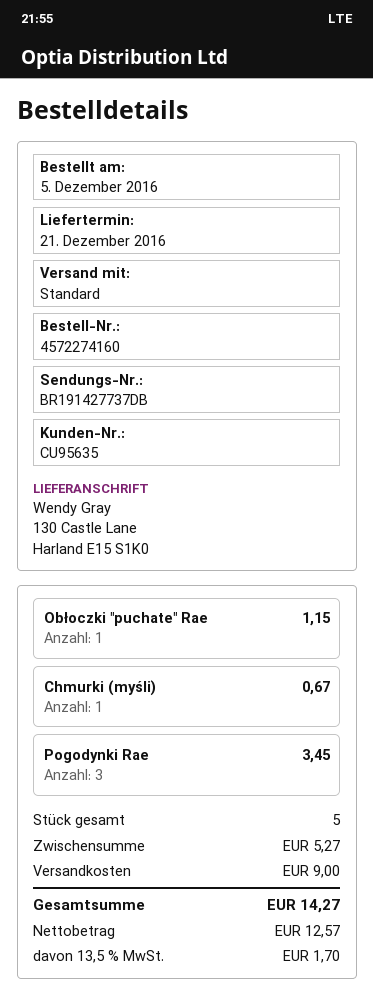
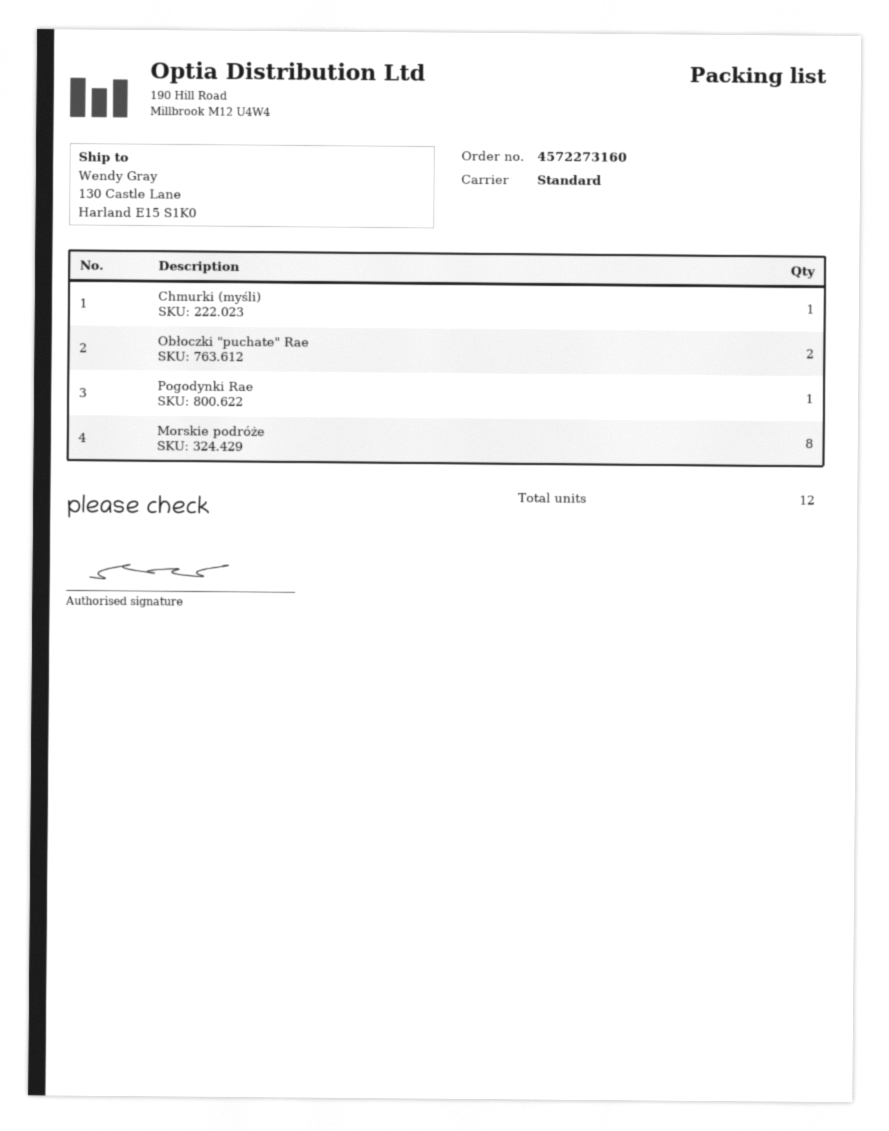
order number: 4572274160 -> 4572273160
Obłoczki "puchate" Rae: 1 -> 2
Pogodynki Rae: 3 -> 1
Morskie podróże: none -> 8
total quantity: 5 -> 12

